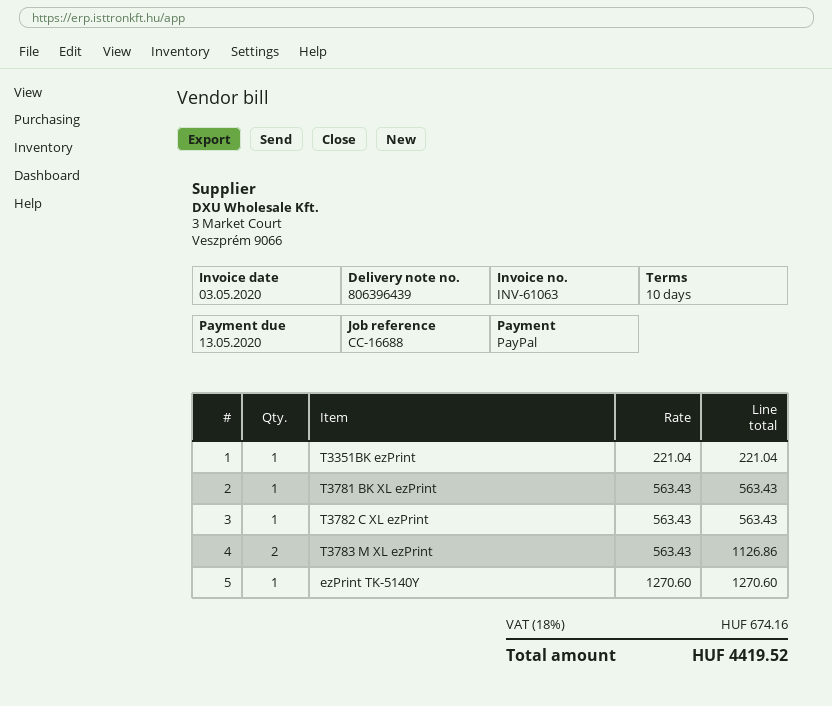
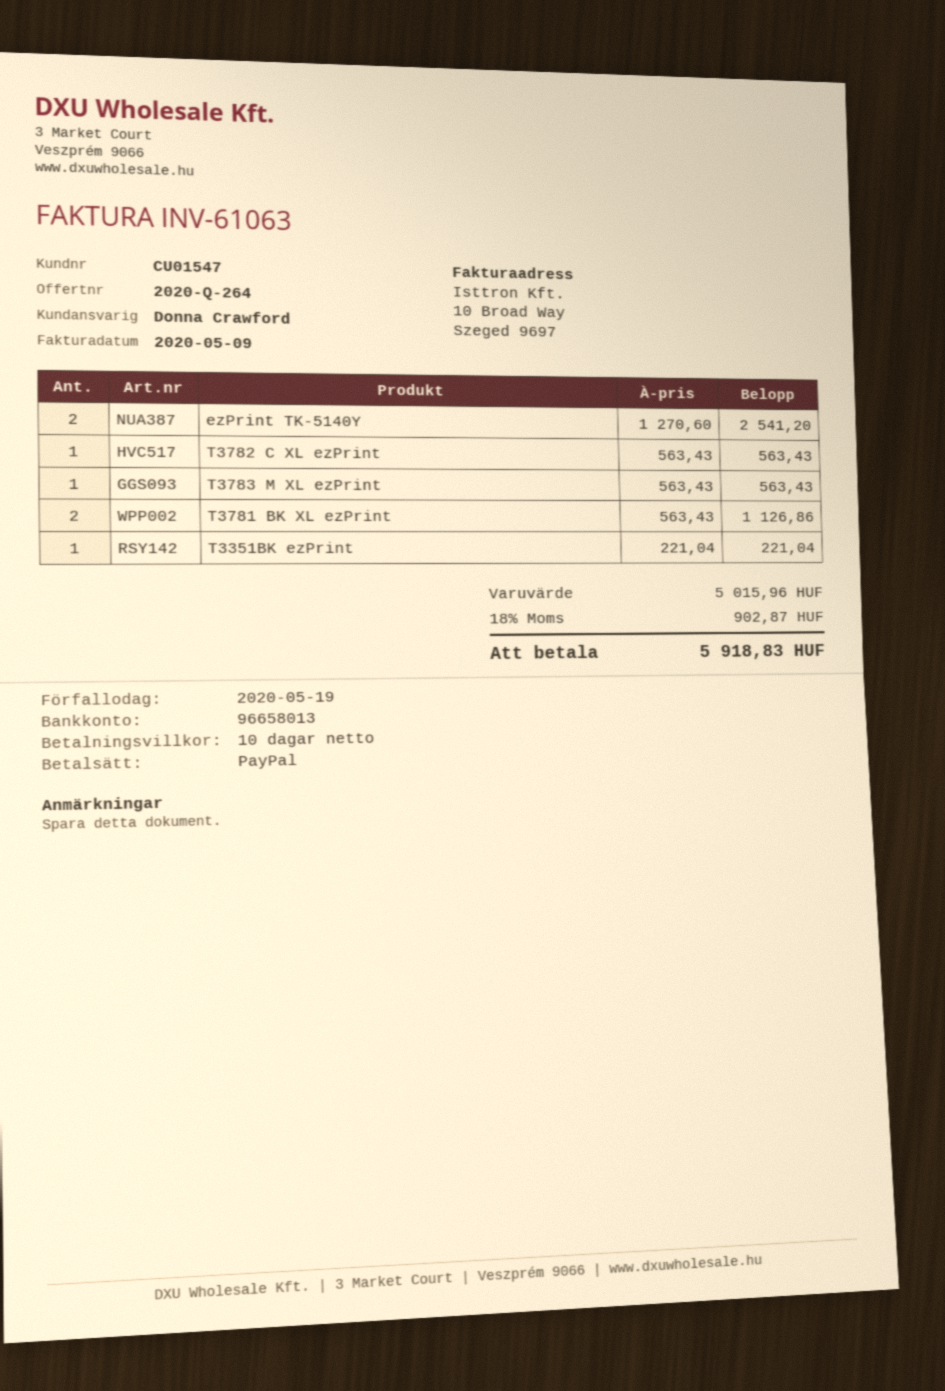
invoice date: 2020-05-03 -> 2020-05-09
due date: 2020-05-13 -> 2020-05-19
T3781 BK XL ezPrint: 1 x 563.43 = 563.43 -> 2 x 563.43 = 1126.86
T3783 M XL ezPrint: 2 x 563.43 = 1126.86 -> 1 x 563.43 = 563.43
ezPrint TK-5140Y: 1 x 1270.60 = 1270.60 -> 2 x 1270.60 = 2541.20
tax: 18% = 674.16 -> 18% = 902.87
total: 4419.52 -> 5918.83

